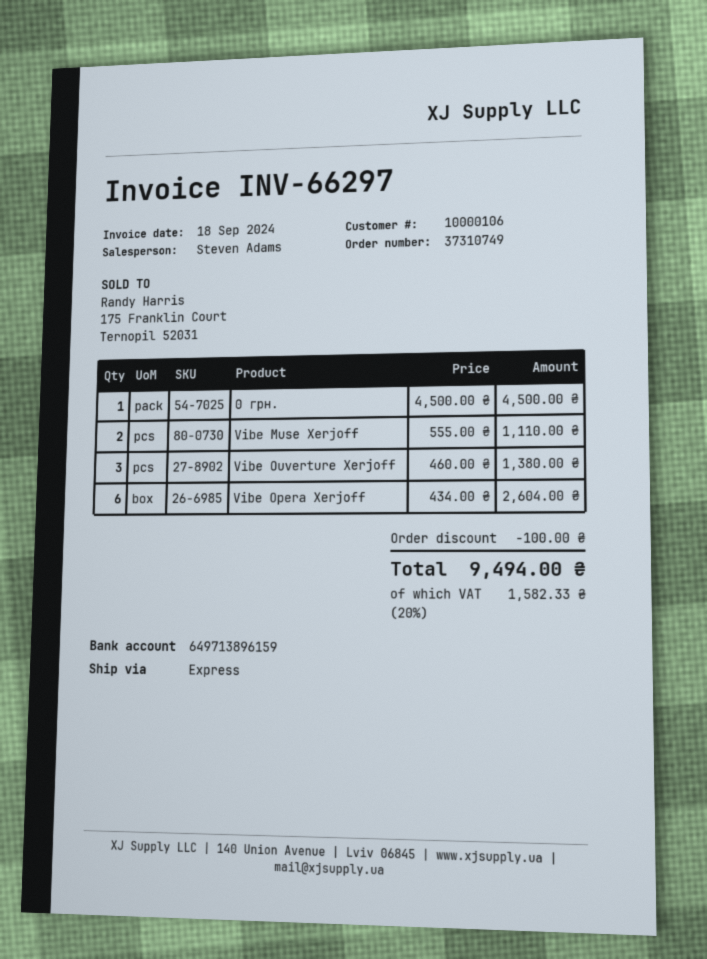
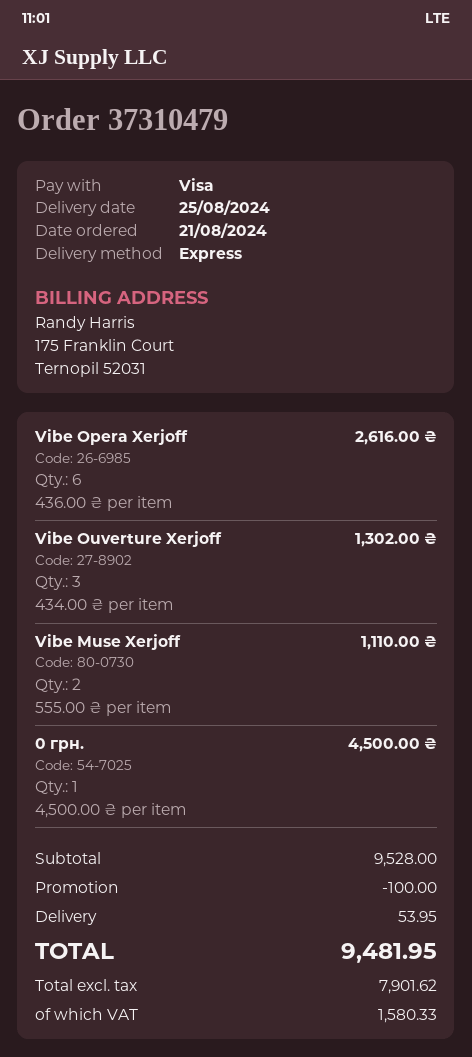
order number: 37310749 -> 37310479
Vibe Ouverture Xerjoff: 3 x 460.00 = 1380.00 -> 3 x 434.00 = 1302.00
Vibe Opera Xerjoff: 6 x 434.00 = 2604.00 -> 6 x 436.00 = 2616.00
shipping: none -> 53.95
tax: 1582.33 -> 1580.33
total: 9494.00 -> 9481.95

